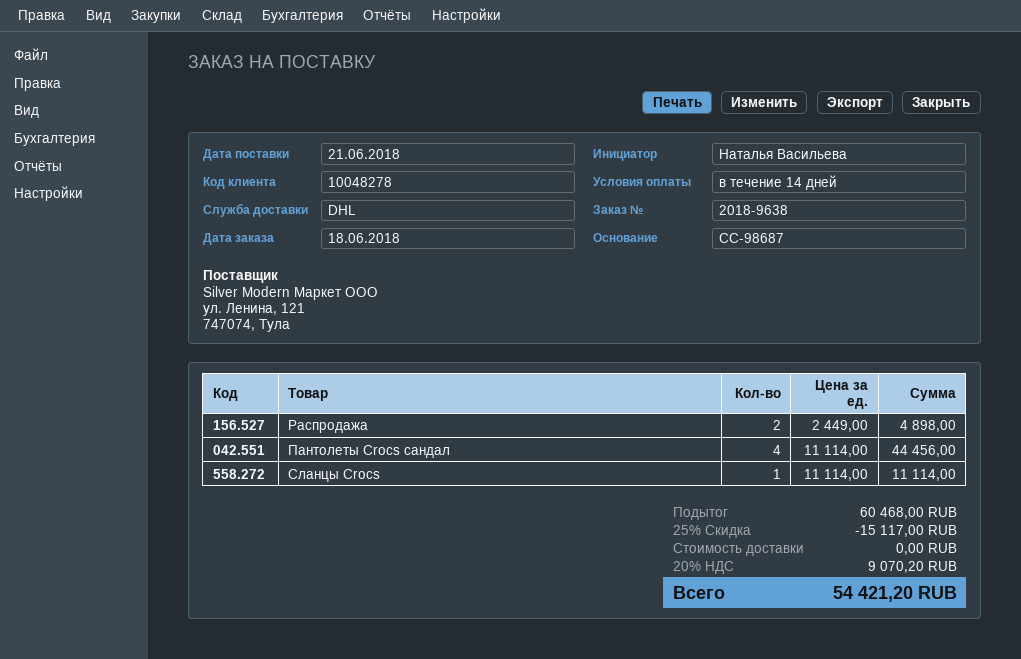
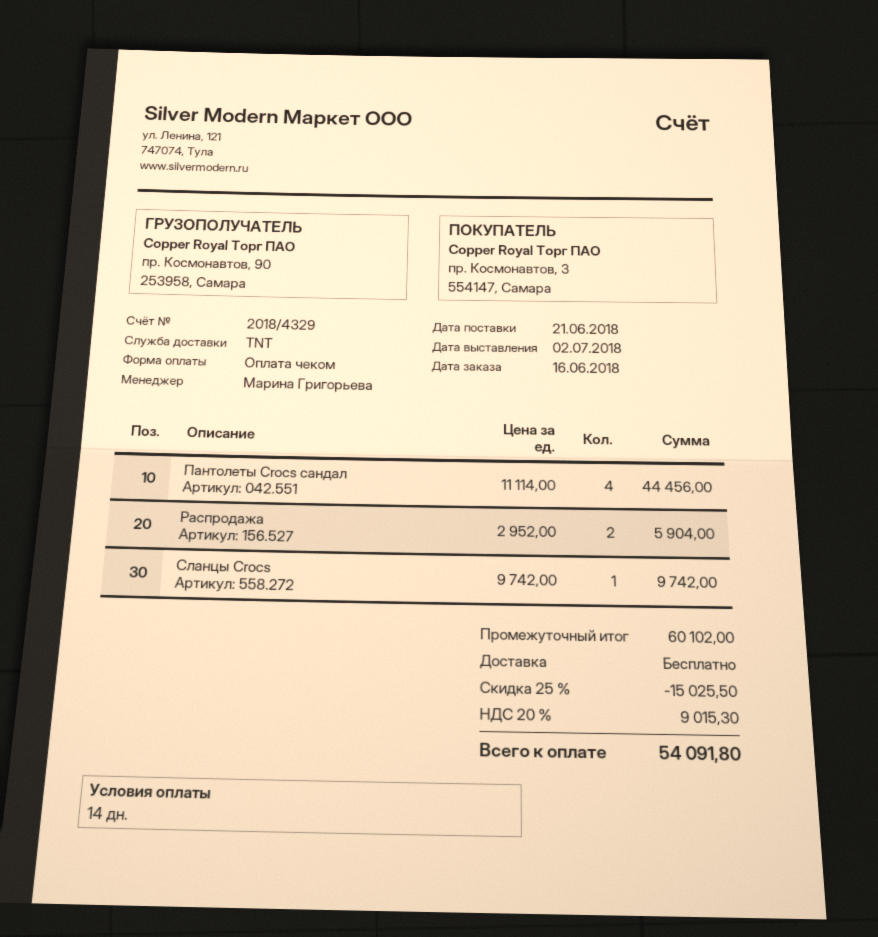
order date: 2018-06-18 -> 2018-06-16
shipping method: DHL -> TNT
Распродажа: 2 x 2449.00 = 4898.00 -> 2 x 2952.00 = 5904.00
Сланцы Crocs: 1 x 11114.00 = 11114.00 -> 1 x 9742.00 = 9742.00
subtotal: 60468.00 -> 60102.00
discount: 25% = 15117.00 -> 25% = 15025.50
tax: 20% = 9070.20 -> 20% = 9015.30
total: 54421.20 -> 54091.80

